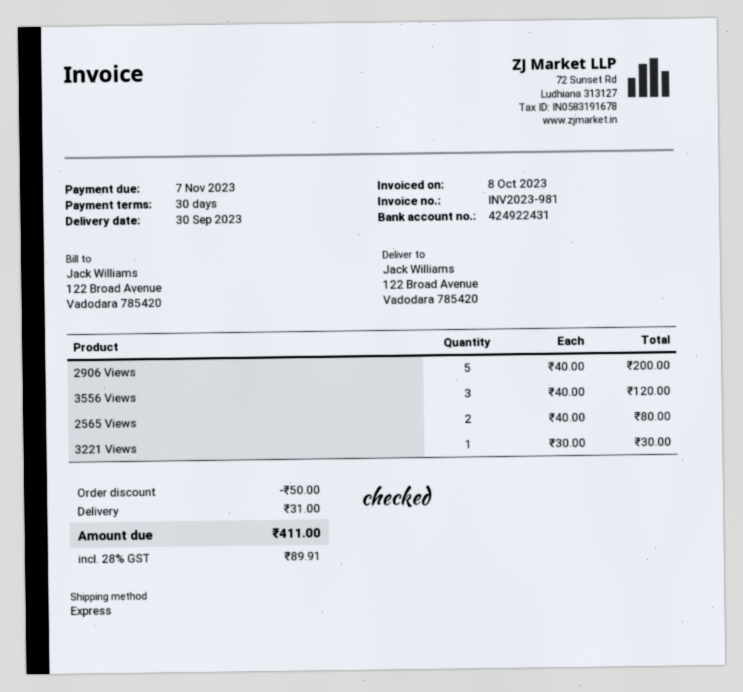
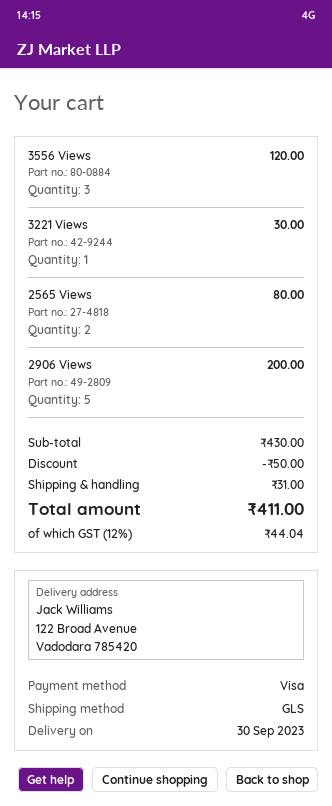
shipping method: express -> GLS
tax: 28% = 89.91 -> 12% = 44.04

